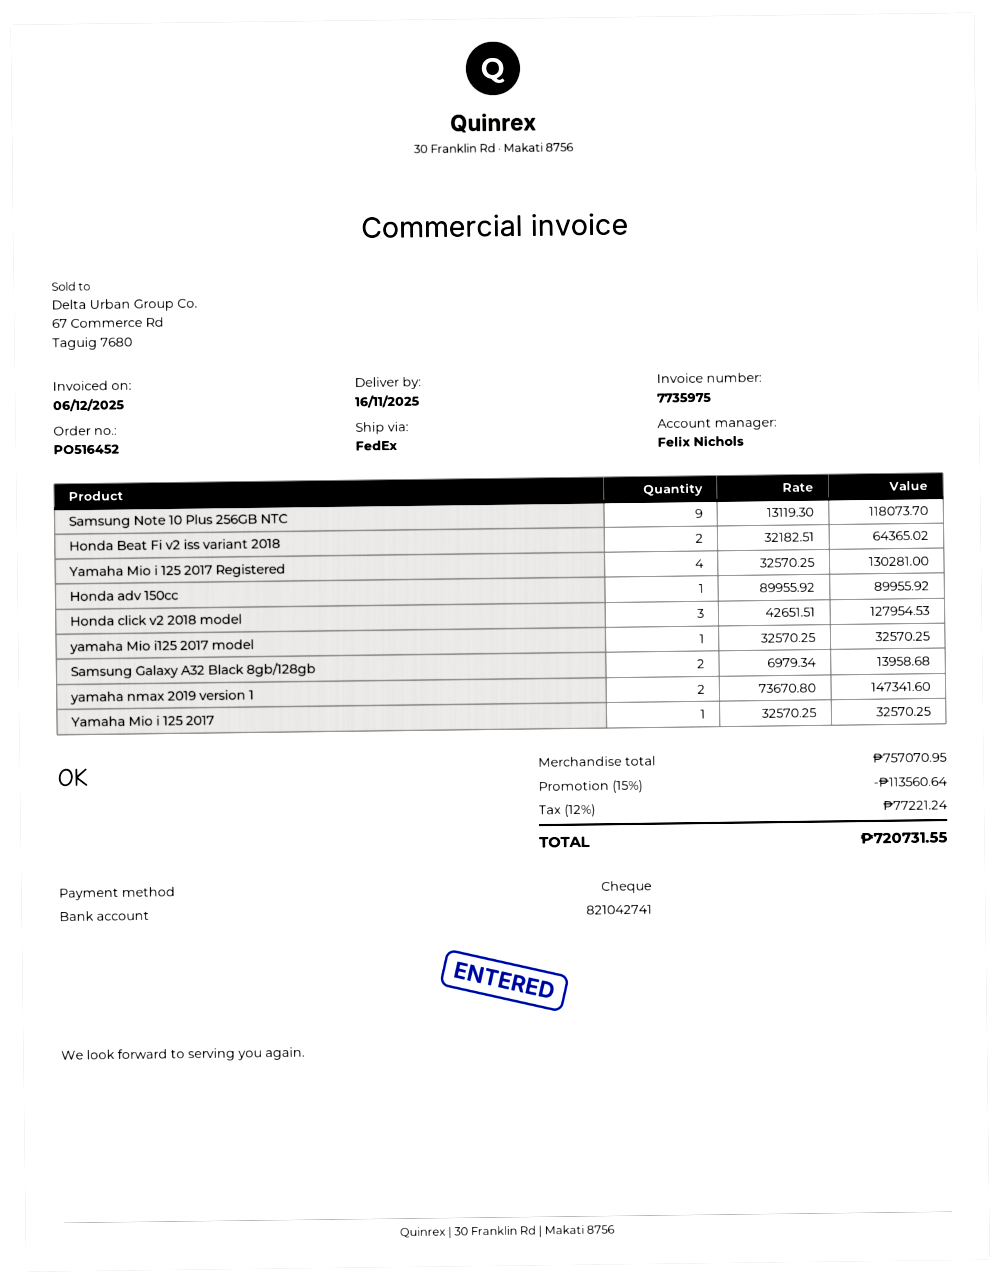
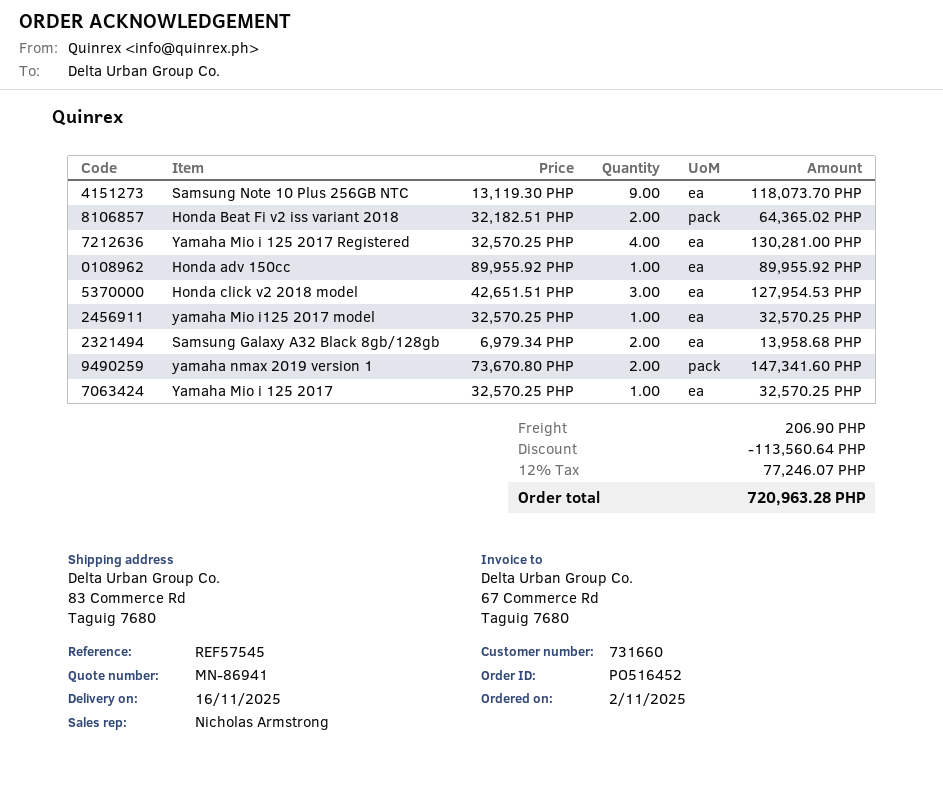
sales rep: Felix Nichols -> Nicholas Armstrong
shipping: none -> 206.90
tax: 12% = 77221.24 -> 12% = 77246.07
total: 720731.55 -> 720963.28

